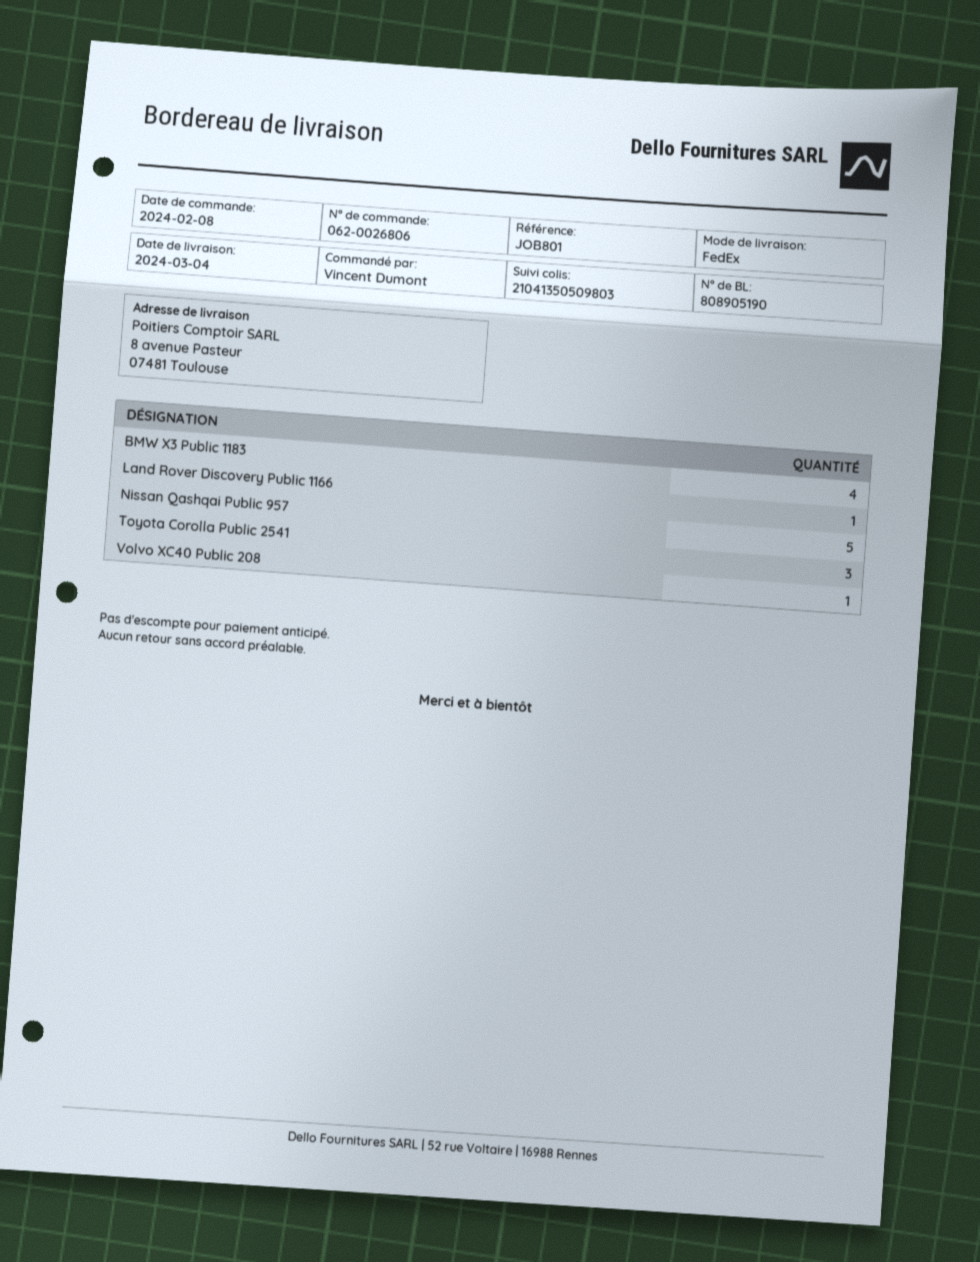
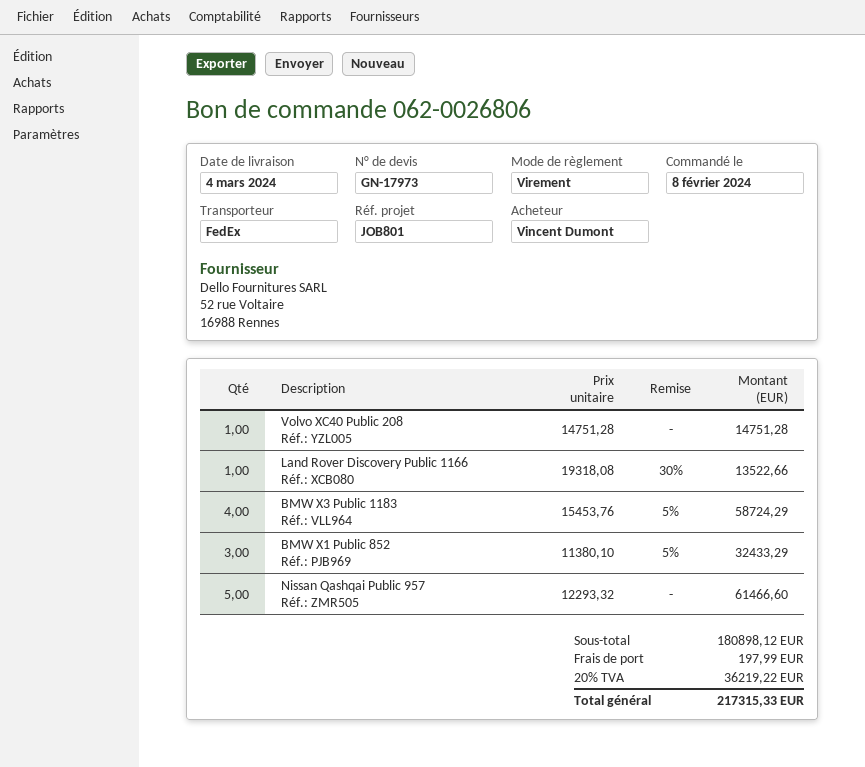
Toyota Corolla Public 2541: 3 -> none
BMW X1 Public 852: none -> 3

